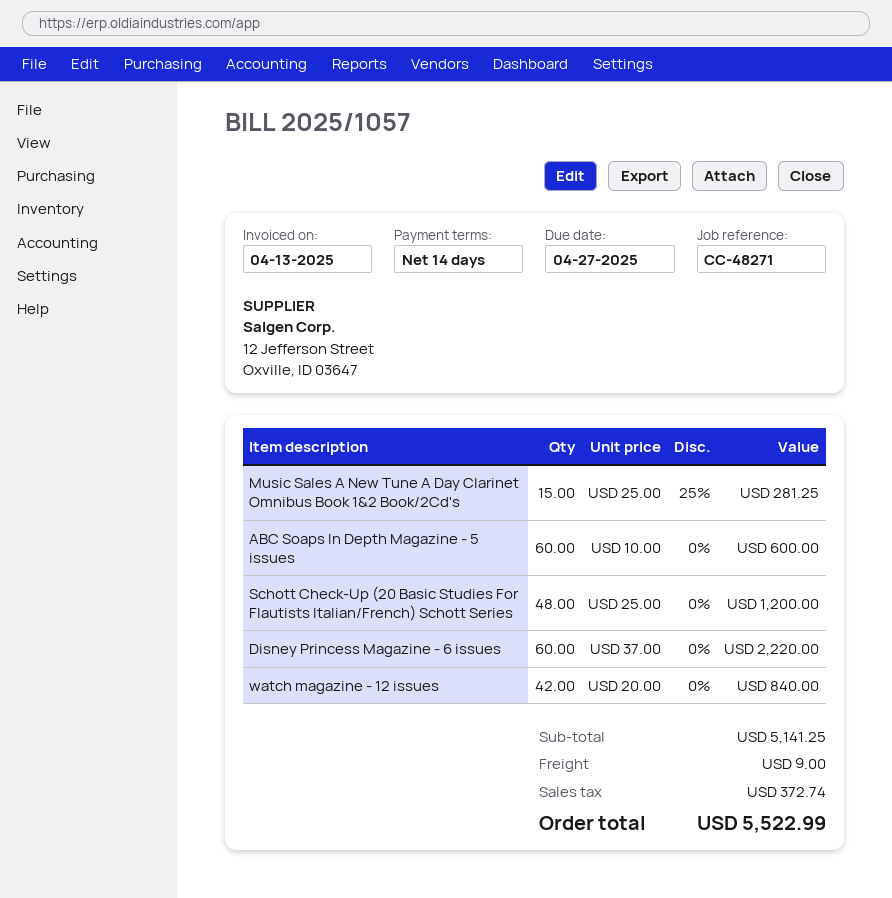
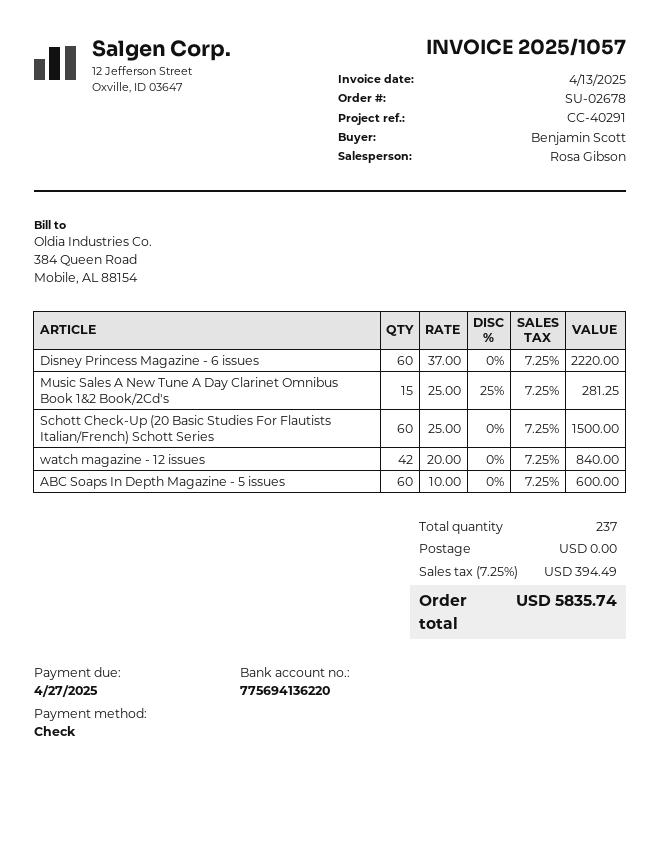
reference: CC-48271 -> CC-40291
Schott Check-Up (20 Basic Studies For Flautists Italian/French) Schott Series: 48 x 25.00 = 1200.00 -> 60 x 25.00 = 1500.00
shipping: 9.00 -> 0.00
tax: 372.74 -> 394.49
total: 5522.99 -> 5835.74

